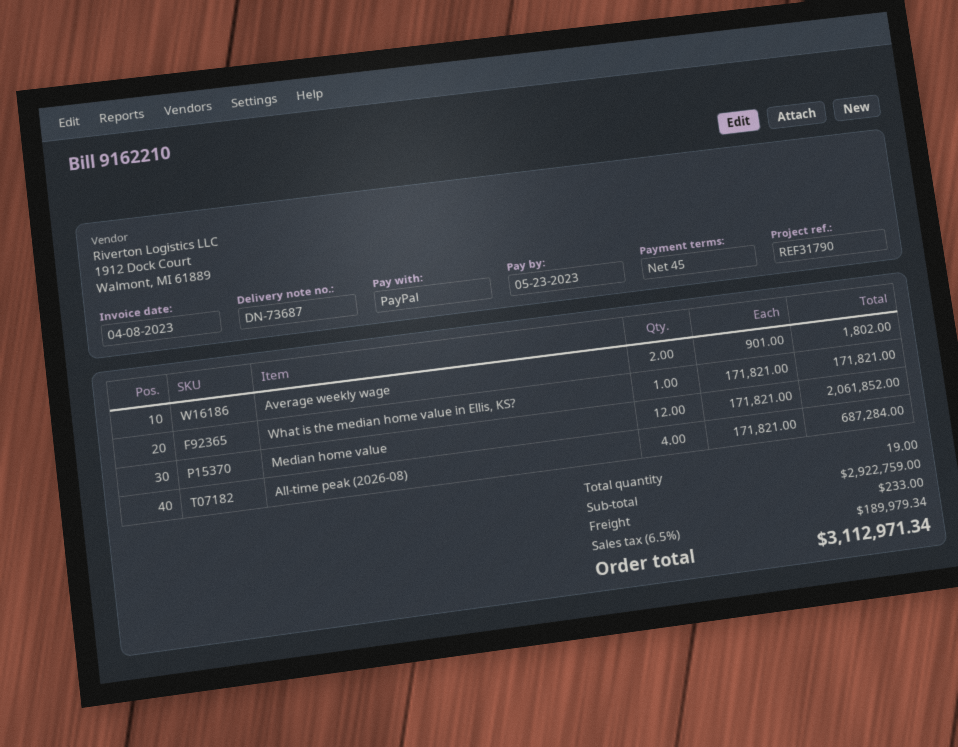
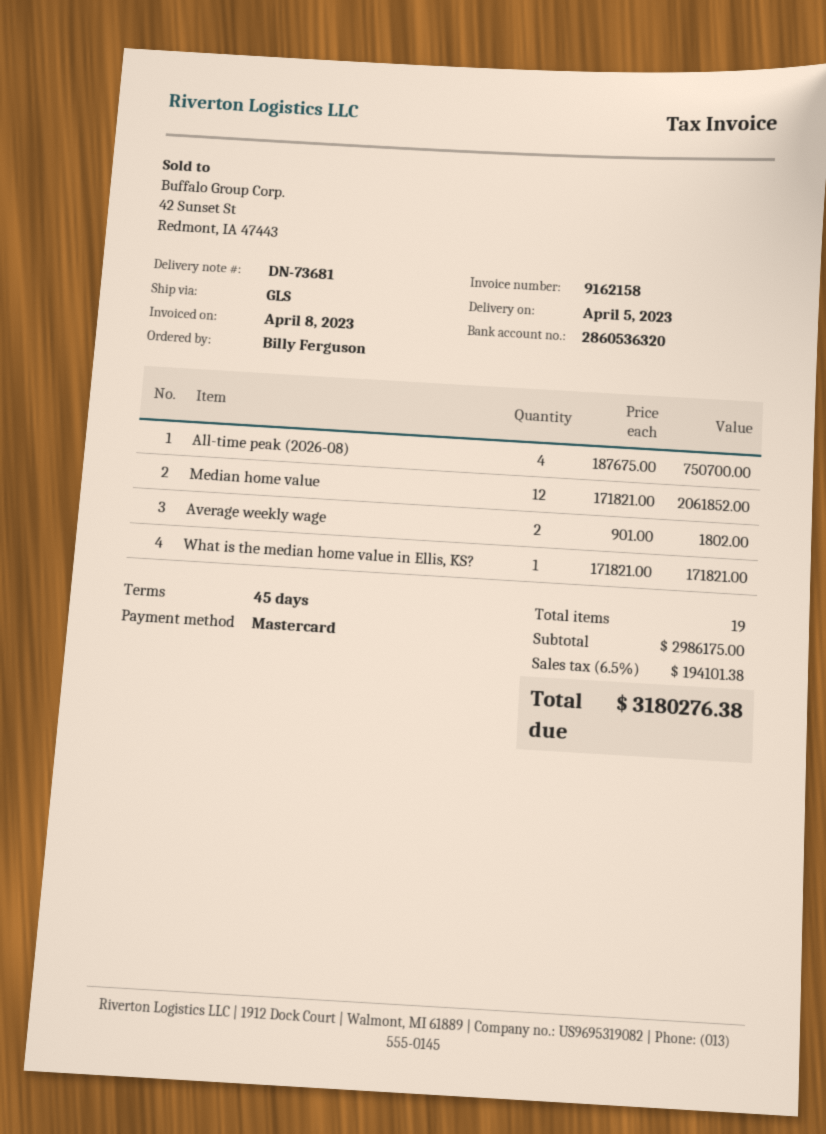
delivery note number: DN-73687 -> DN-73681
invoice number: 9162210 -> 9162158
payment method: PayPal -> Mastercard
All-time peak (2026-08): 4 x 171821.00 = 687284.00 -> 4 x 187675.00 = 750700.00
subtotal: 2922759.00 -> 2986175.00
shipping: 233.00 -> none
tax: 6.5% = 189979.34 -> 6.5% = 194101.38
total: 3112971.34 -> 3180276.38

